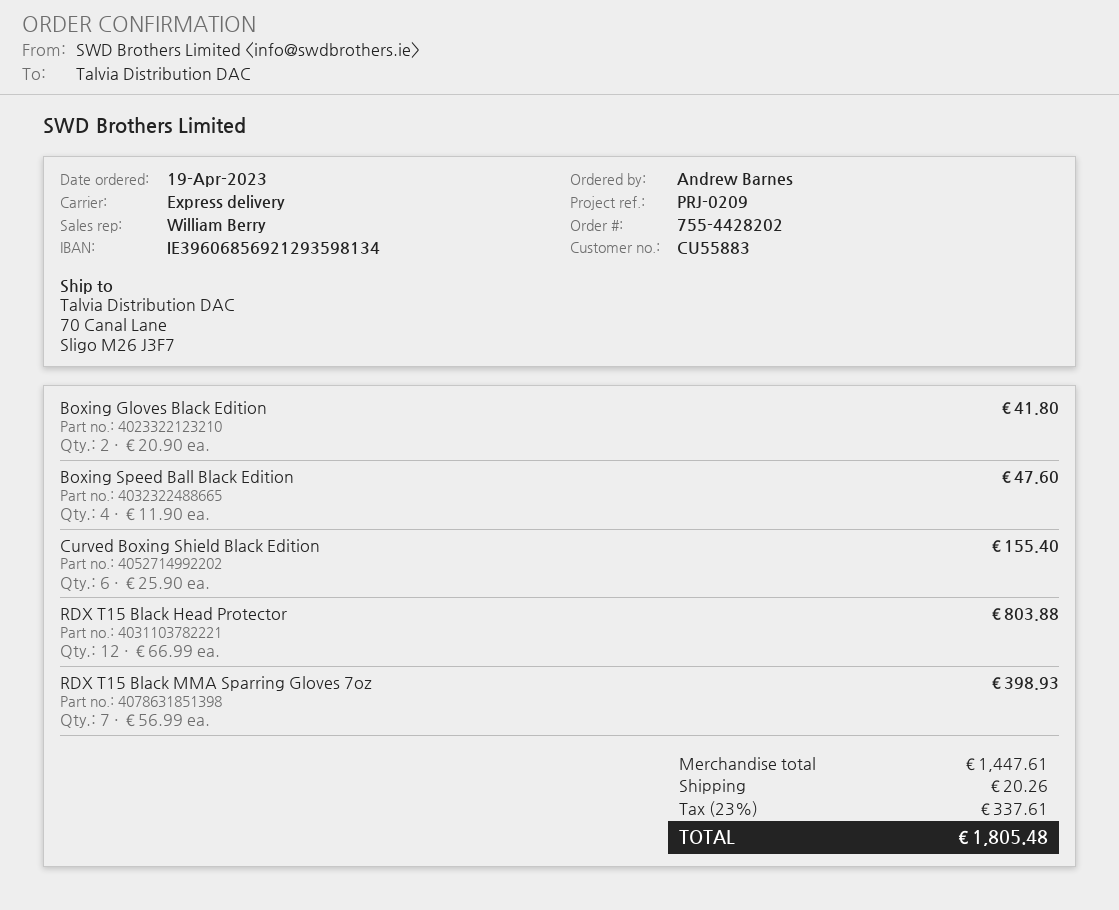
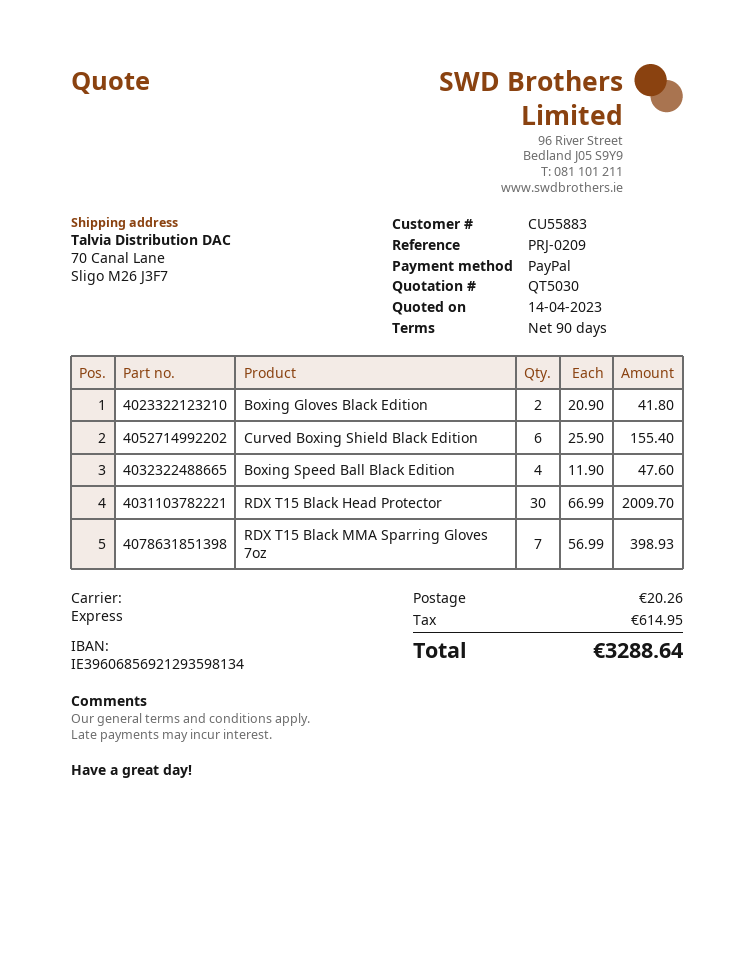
RDX T15 Black Head Protector: 12 x 66.99 = 803.88 -> 30 x 66.99 = 2009.70
tax: 337.61 -> 614.95
total: 1805.48 -> 3288.64

